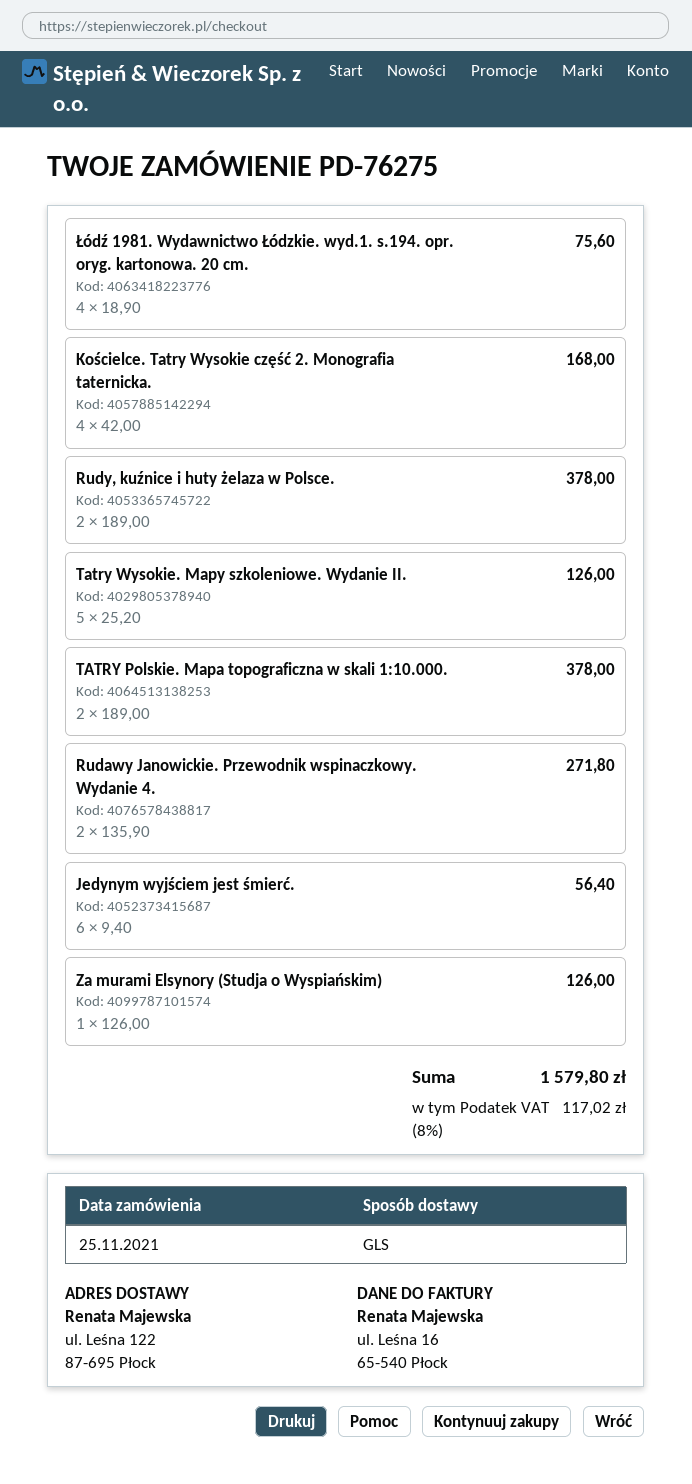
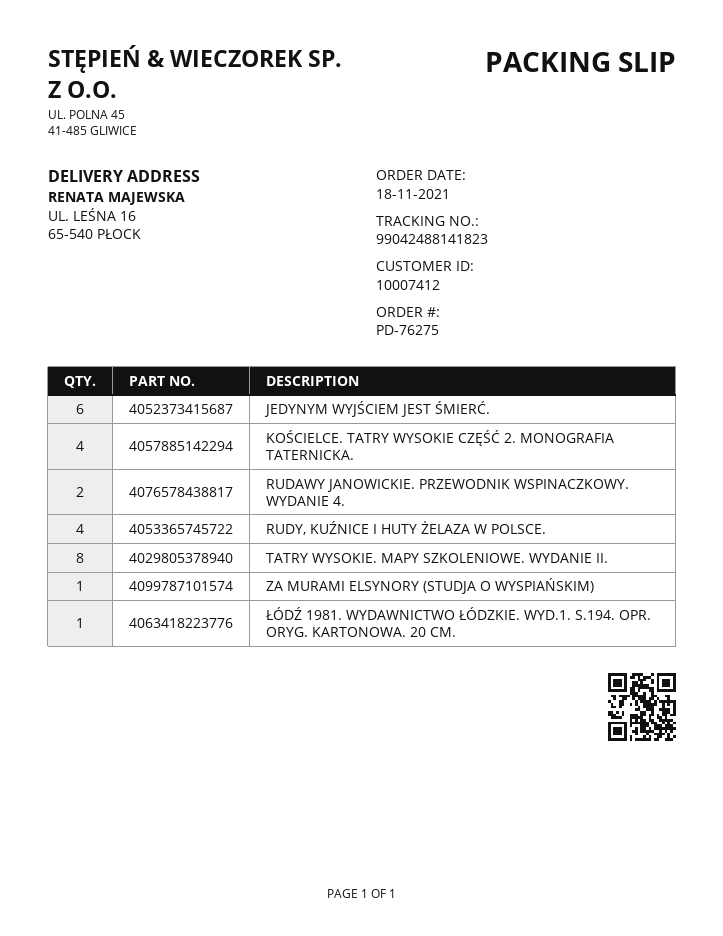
order date: 2021-11-25 -> 2021-11-18
ship to: ul. Leśna 122, 87-695 Płock -> UL. LEŚNA 16, 65-540 PŁOCK
Łódź 1981. Wydawnictwo Łódzkie. wyd.1. s.194. opr. oryg. kartonowa. 20 cm.: 4 -> 1
Rudy, kuźnice i huty żelaza w Polsce.: 2 -> 4
Tatry Wysokie. Mapy szkoleniowe. Wydanie II.: 5 -> 8
TATRY Polskie. Mapa topograficzna w skali 1:10.000.: 2 -> none

